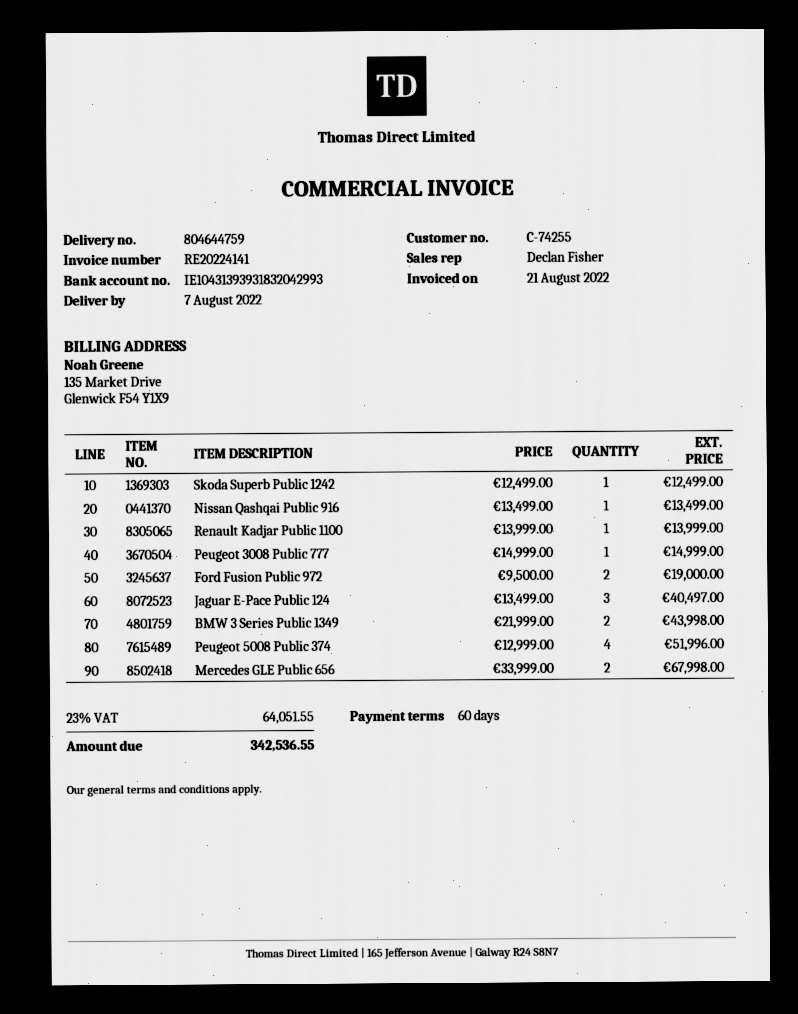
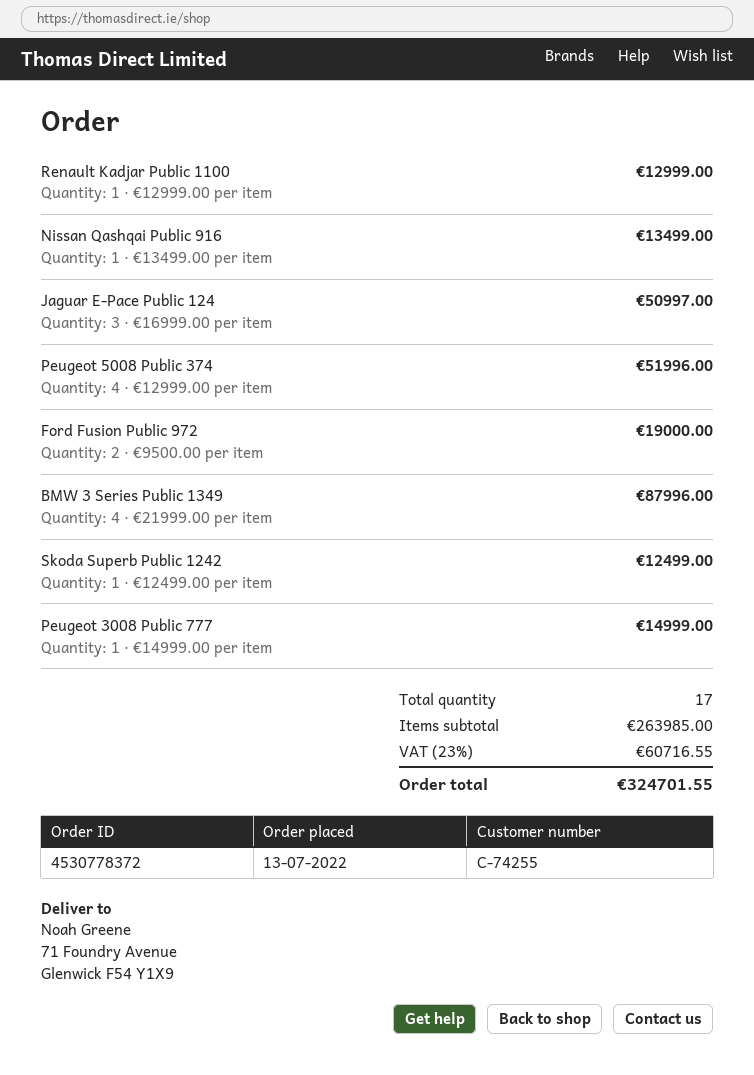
Renault Kadjar Public 1100: 1 x 13999.00 = 13999.00 -> 1 x 12999.00 = 12999.00
Jaguar E-Pace Public 124: 3 x 13499.00 = 40497.00 -> 3 x 16999.00 = 50997.00
BMW 3 Series Public 1349: 2 x 21999.00 = 43998.00 -> 4 x 21999.00 = 87996.00
Mercedes GLE Public 656: 2 x 33999.00 = 67998.00 -> none
tax: 23% = 64051.55 -> 23% = 60716.55
total: 342536.55 -> 324701.55

